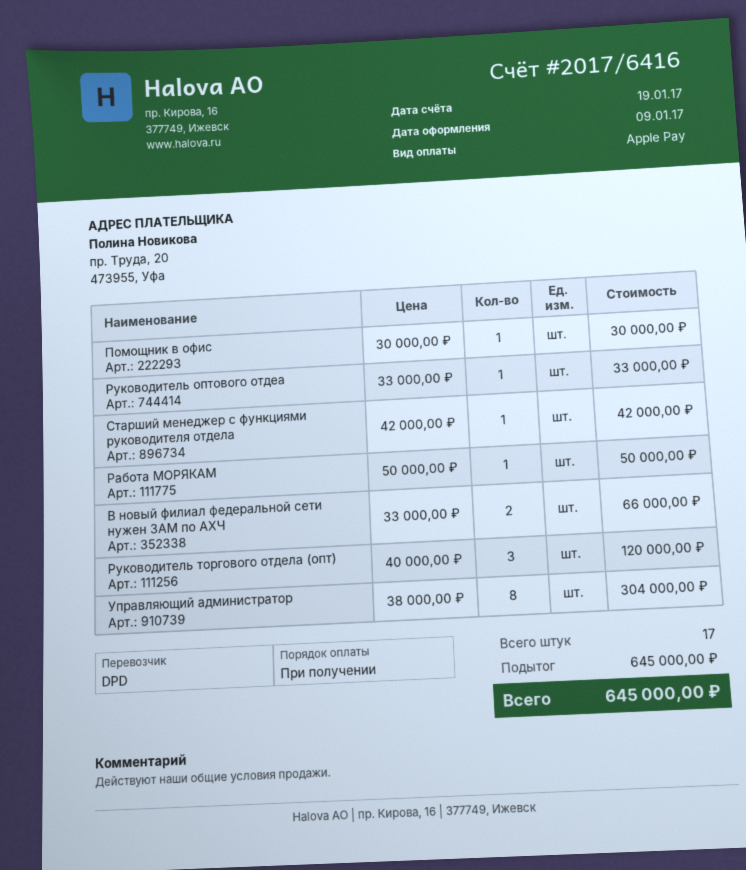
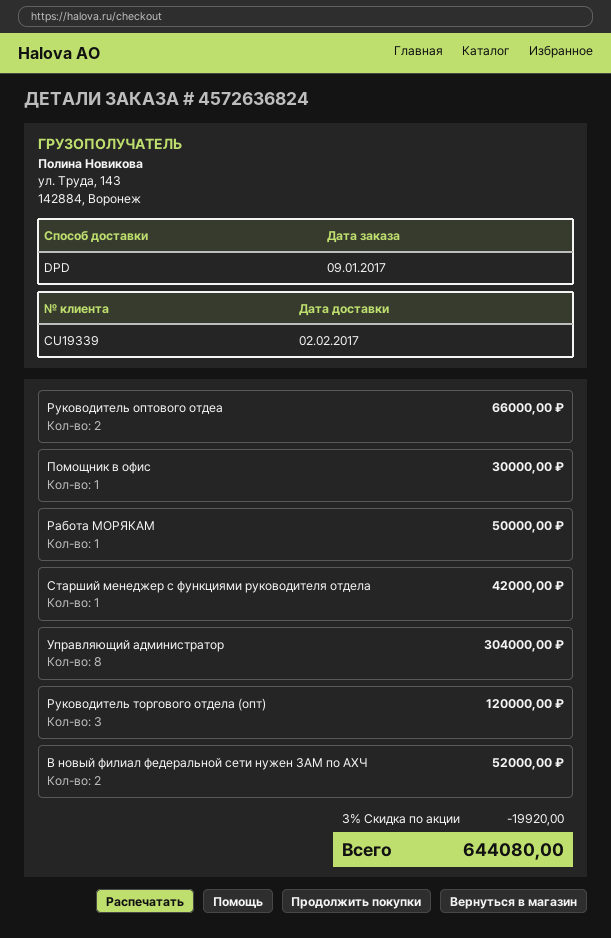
Руководитель оптового отдеа: 1 for 33000.00 -> 2 for 66000.00
В новый филиал федеральной сети нужен ЗАМ по АХЧ: 2 for 66000.00 -> 2 for 52000.00
discount: none -> 3% = 19920.00
total: 645000.00 -> 644080.00

